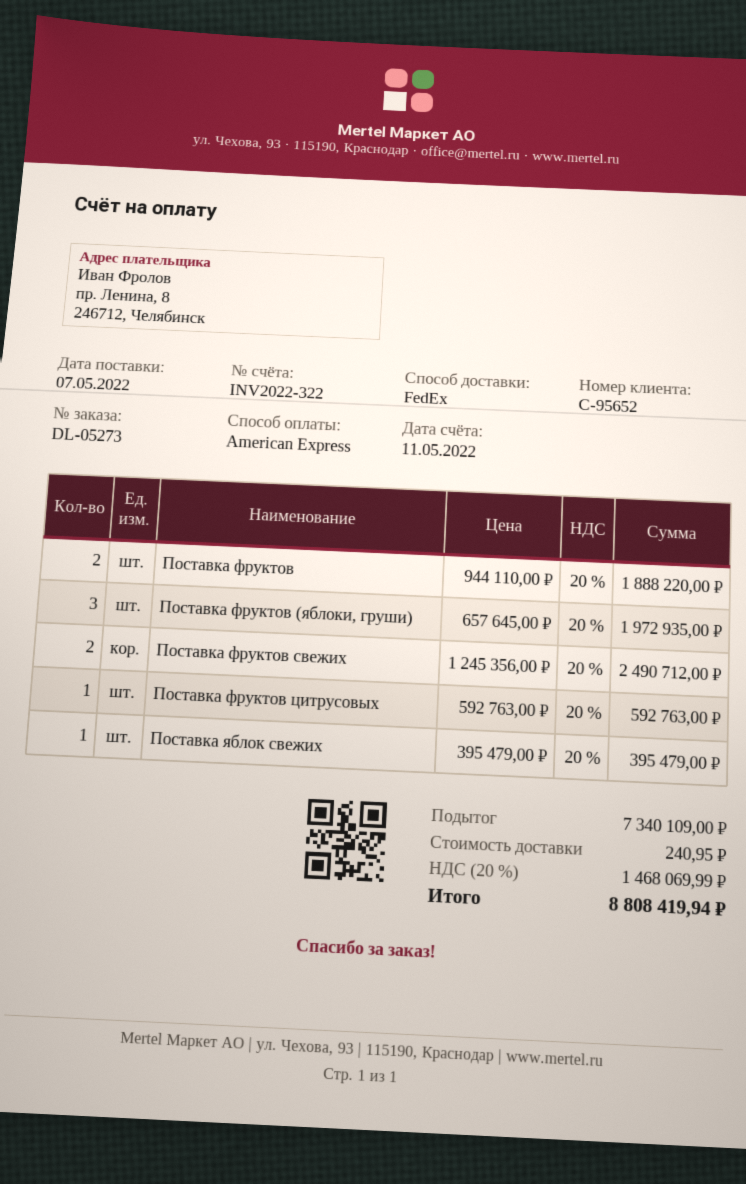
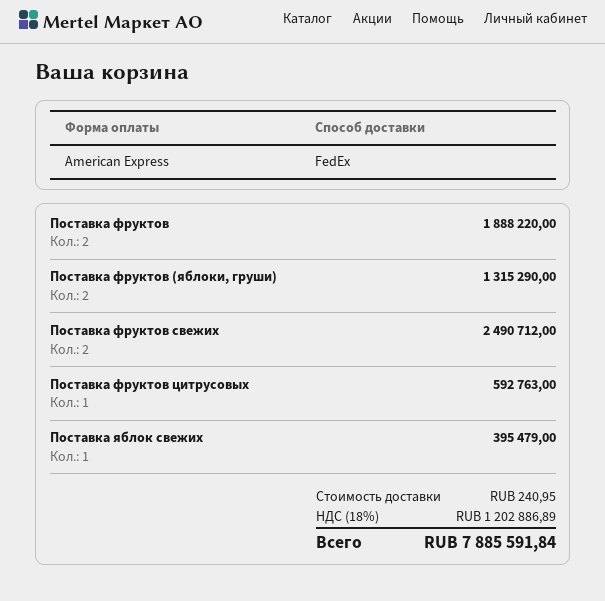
Поставка фруктов (яблоки, груши): 3 for 1972935.00 -> 2 for 1315290.00
tax: 20% = 1468069.99 -> 18% = 1202886.89
total: 8808419.94 -> 7885591.84

